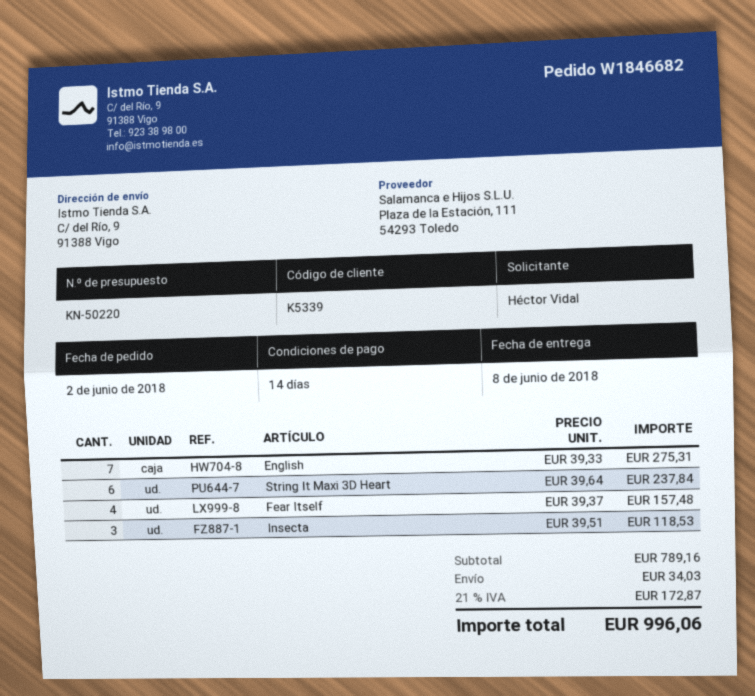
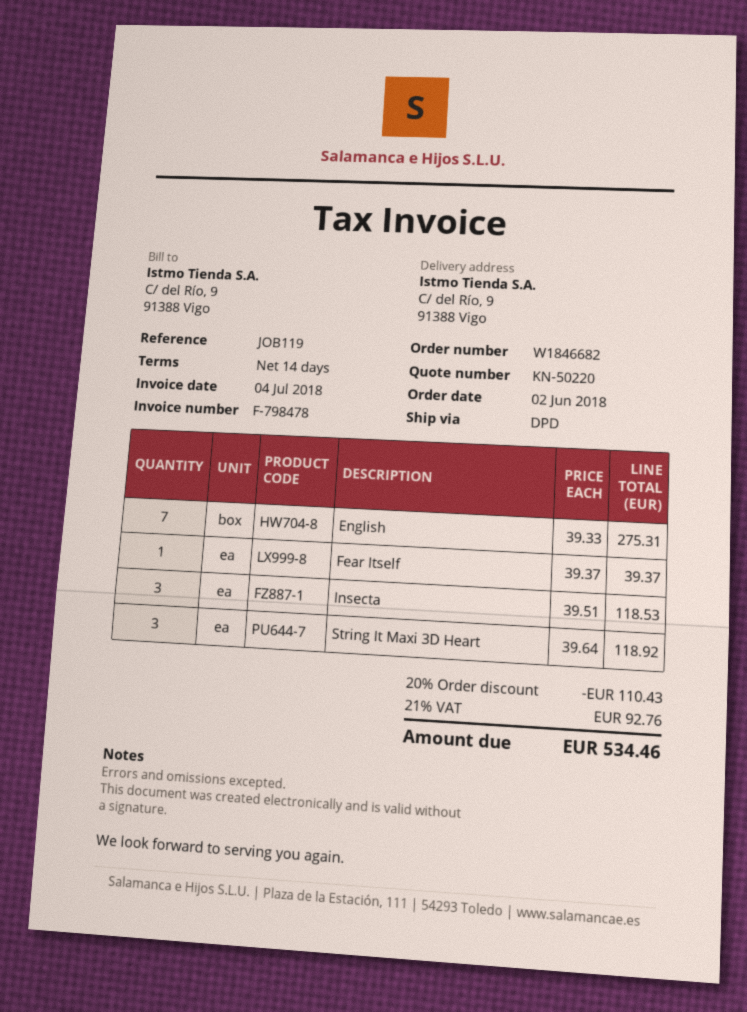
String It Maxi 3D Heart: 6 x 39.64 = 237.84 -> 3 x 39.64 = 118.92
Fear Itself: 4 x 39.37 = 157.48 -> 1 x 39.37 = 39.37
discount: none -> 20% = 110.43
shipping: 34.03 -> none
tax: 21% = 172.87 -> 21% = 92.76
total: 996.06 -> 534.46

